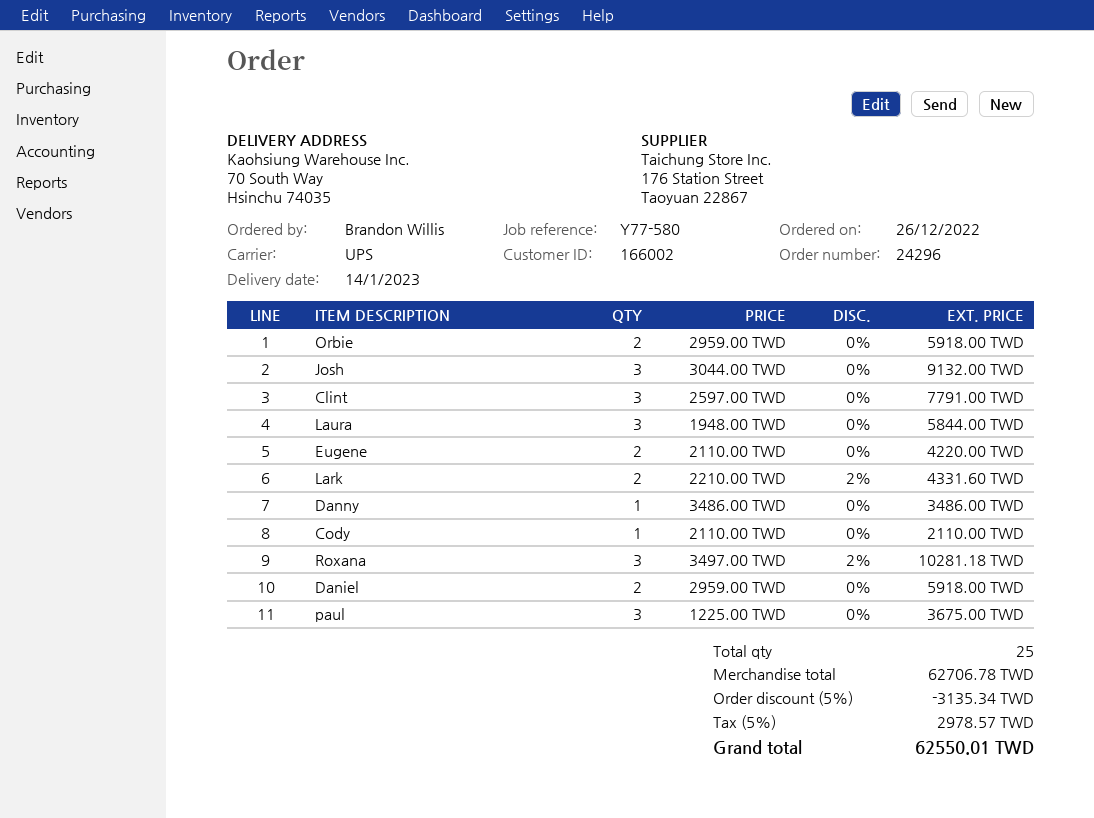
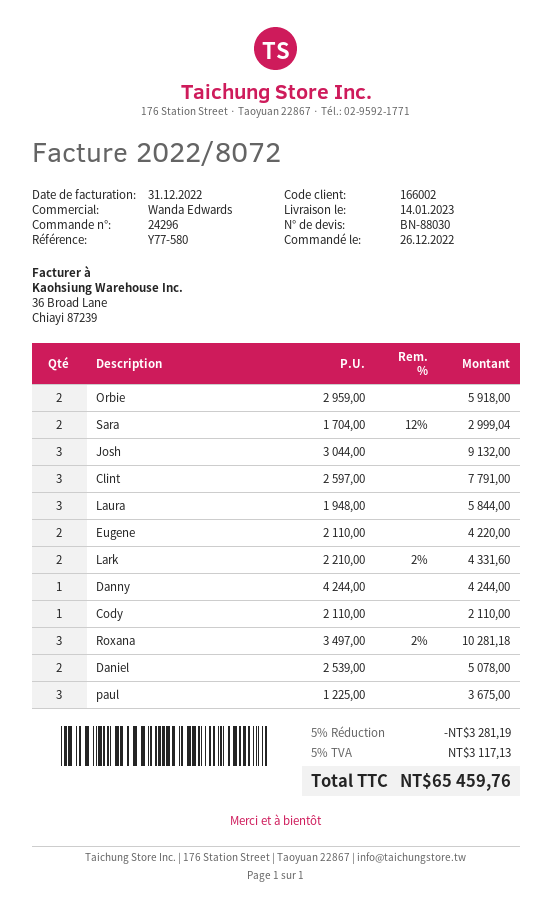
Danny: 1 x 3486.00 = 3486.00 -> 1 x 4244.00 = 4244.00
Daniel: 2 x 2959.00 = 5918.00 -> 2 x 2539.00 = 5078.00
Sara: none -> 2 x 1704.00 - 12% = 2999.04
discount: 5% = 3135.34 -> 5% = 3281.19
tax: 5% = 2978.57 -> 5% = 3117.13
total: 62550.01 -> 65459.76

